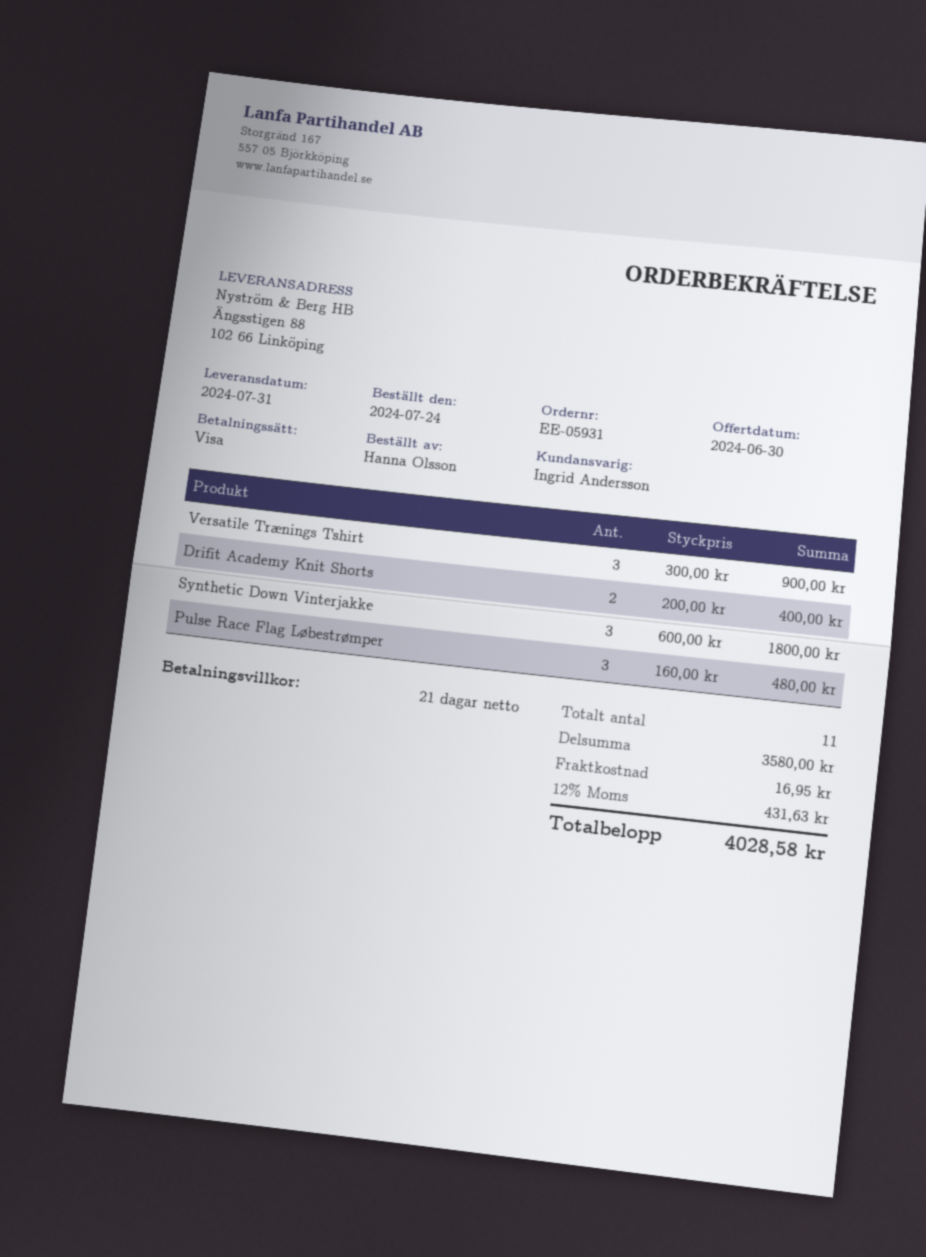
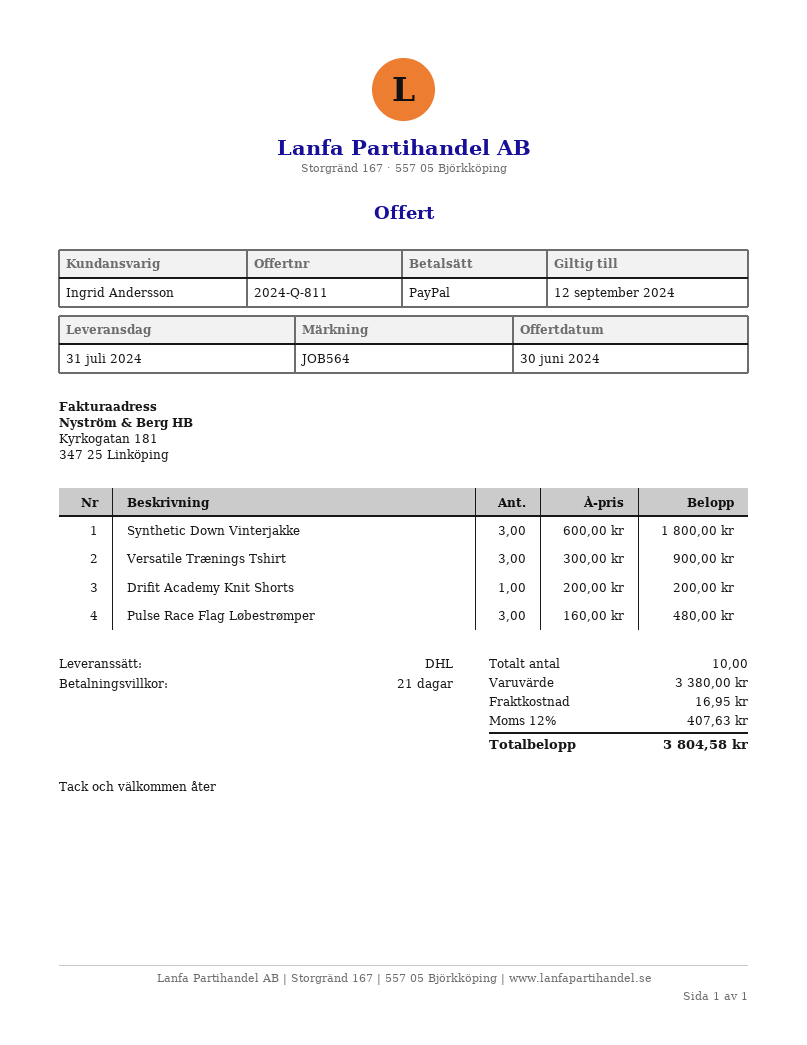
payment method: Visa -> PayPal
Drifit Academy Knit Shorts: 2 x 200.00 = 400.00 -> 1 x 200.00 = 200.00
total quantity: 11 -> 10
subtotal: 3580.00 -> 3380.00
tax: 12% = 431.63 -> 12% = 407.63
total: 4028.58 -> 3804.58

